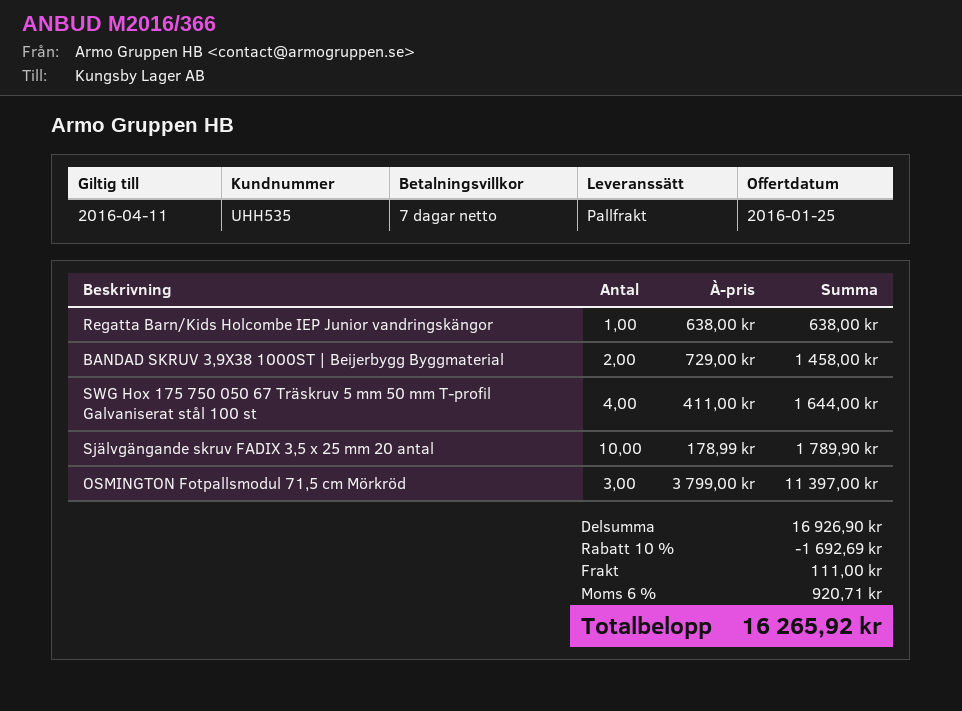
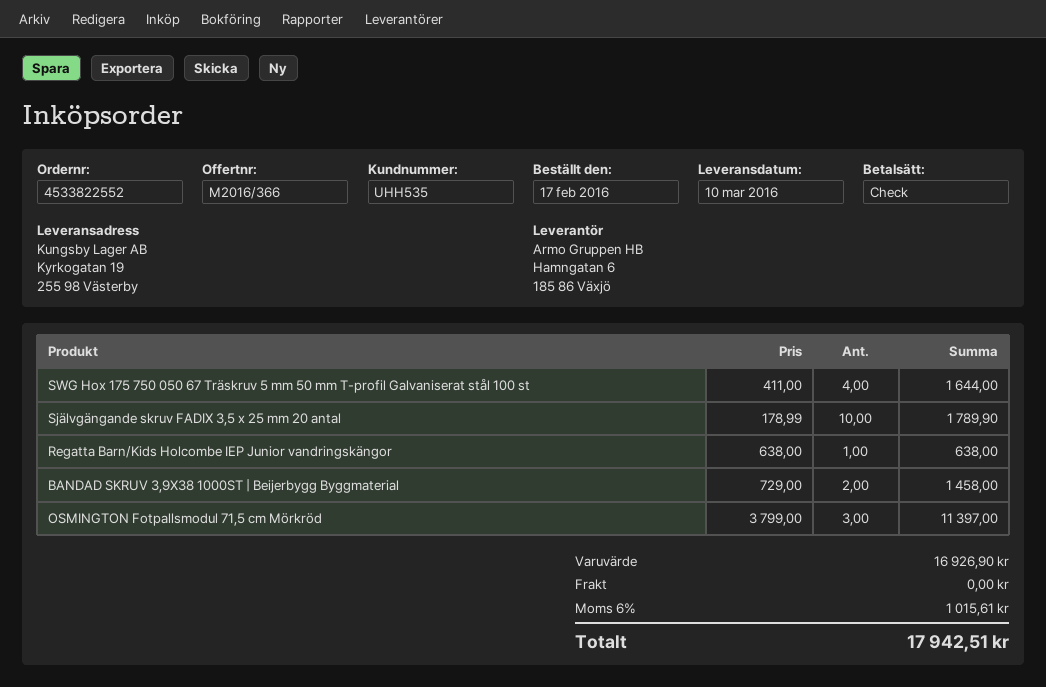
discount: 10% = 1692.69 -> none
shipping: 111.00 -> 0.00
tax: 6% = 920.71 -> 6% = 1015.61
total: 16265.92 -> 17942.51

